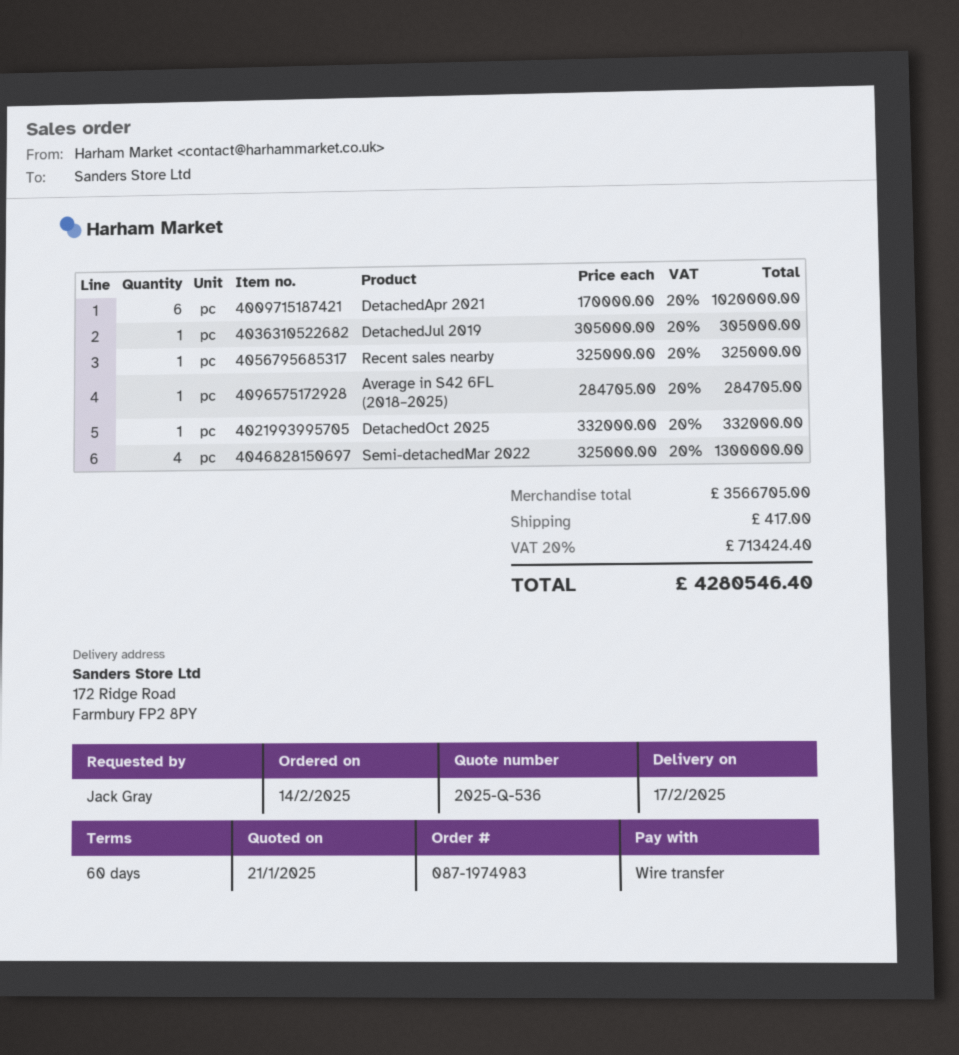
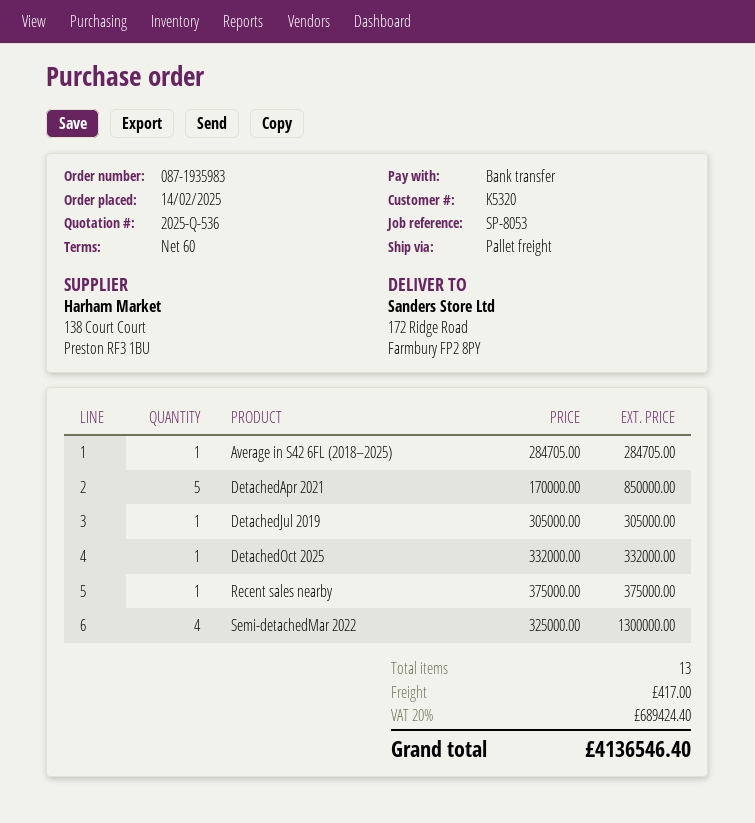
order number: 087-1974983 -> 087-1935983
DetachedApr 2021: 6 x 170000.00 = 1020000.00 -> 5 x 170000.00 = 850000.00
Recent sales nearby: 1 x 325000.00 = 325000.00 -> 1 x 375000.00 = 375000.00
tax: 20% = 713424.40 -> 20% = 689424.40
total: 4280546.40 -> 4136546.40

